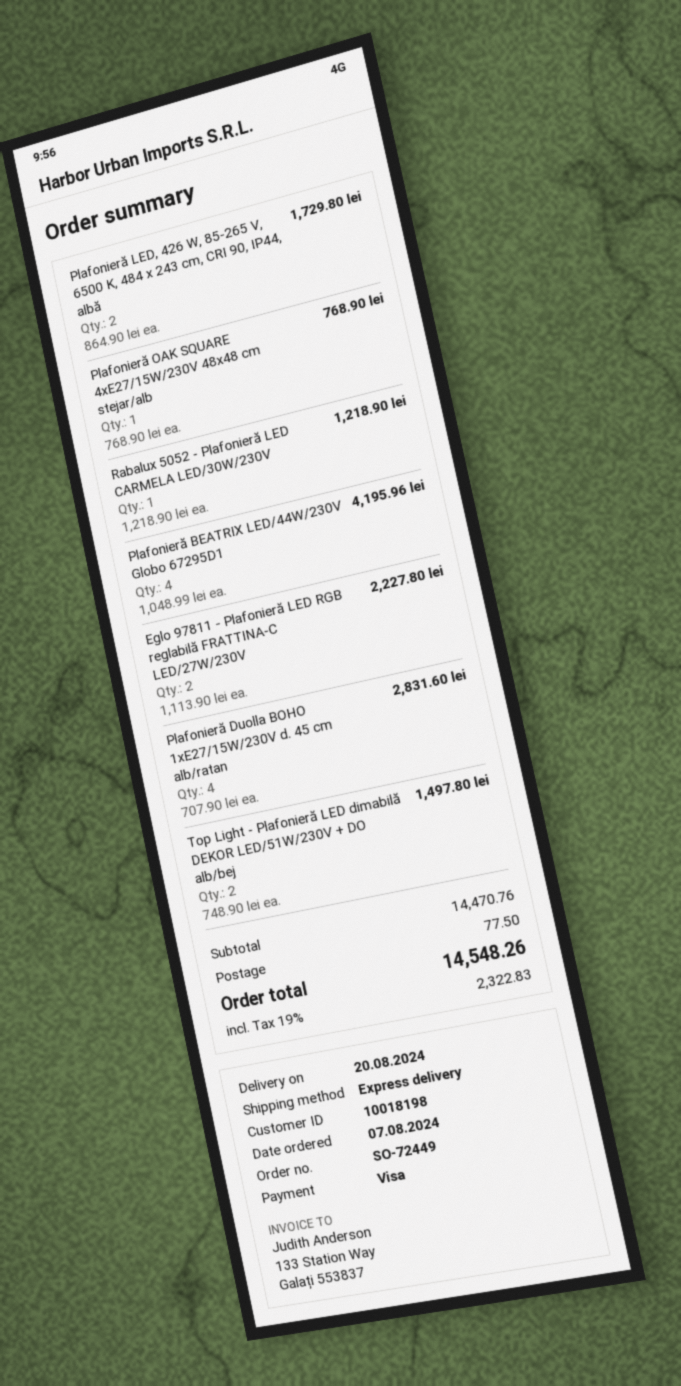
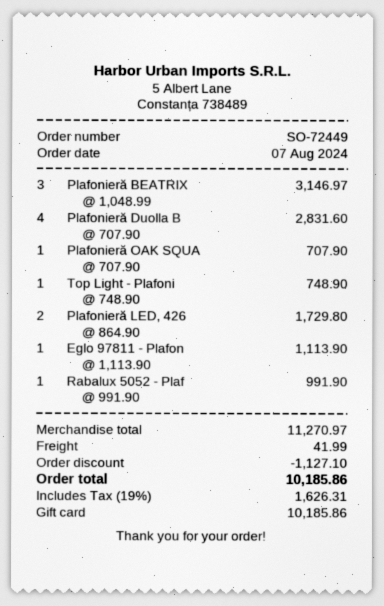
payment method: Visa -> gift card
Plafonieră OAK SQUARE 4xE27/15W/230V 48x48 cm stejar/alb: 1 x 768.90 = 768.90 -> 1 x 707.90 = 707.90
Rabalux 5052 - Plafonieră LED CARMELA LED/30W/230V: 1 x 1218.90 = 1218.90 -> 1 x 991.90 = 991.90
Plafonieră BEATRIX LED/44W/230V Globo 67295D1: 4 x 1048.99 = 4195.96 -> 3 x 1048.99 = 3146.97
Eglo 97811 - Plafonieră LED RGB reglabilă FRATTINA-C LED/27W/230V: 2 x 1113.90 = 2227.80 -> 1 x 1113.90 = 1113.90
Top Light - Plafonieră LED dimabilă DEKOR LED/51W/230V + DO alb/bej: 2 x 748.90 = 1497.80 -> 1 x 748.90 = 748.90
subtotal: 14470.76 -> 11270.97
discount: none -> 1127.10
shipping: 77.50 -> 41.99
tax: 19% = 2322.83 -> 19% = 1626.31
total: 14548.26 -> 10185.86

